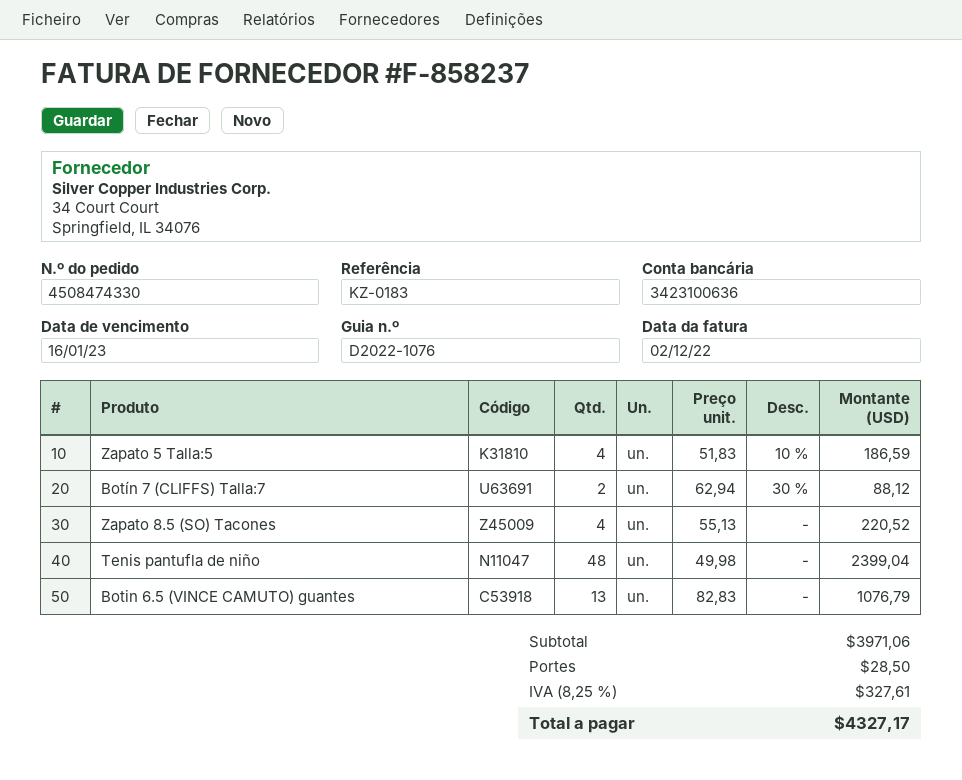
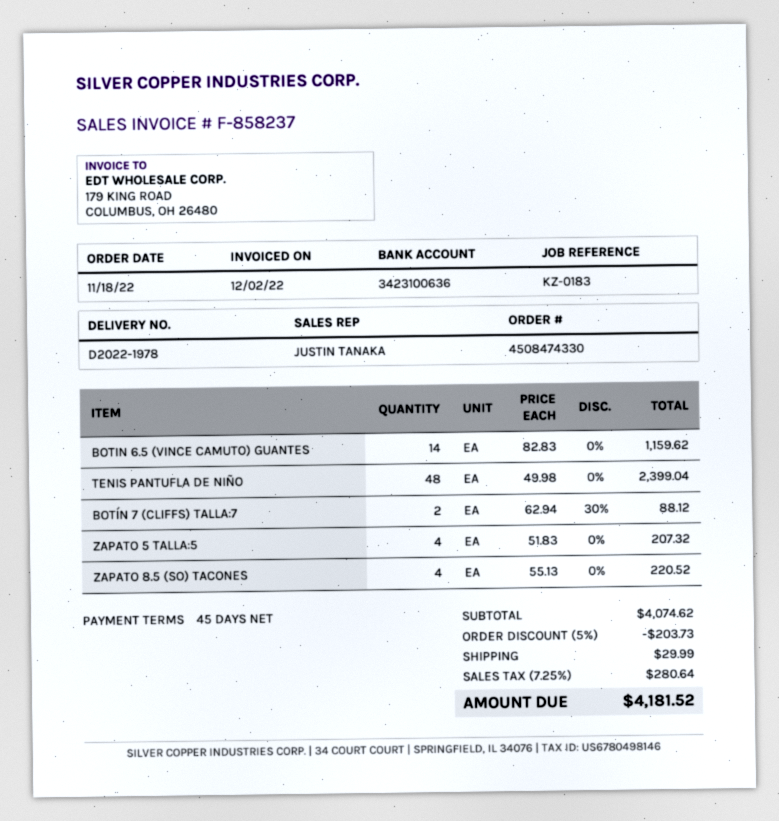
delivery note number: D2022-1076 -> D2022-1978
Zapato 5 Talla:5: 4 x 51.83 - 10% = 186.59 -> 4 x 51.83 = 207.32
Botin 6.5 (VINCE CAMUTO) guantes: 13 x 82.83 = 1076.79 -> 14 x 82.83 = 1159.62
subtotal: 3971.06 -> 4074.62
discount: none -> 5% = 203.73
shipping: 28.50 -> 29.99
tax: 8.25% = 327.61 -> 7.25% = 280.64
total: 4327.17 -> 4181.52

